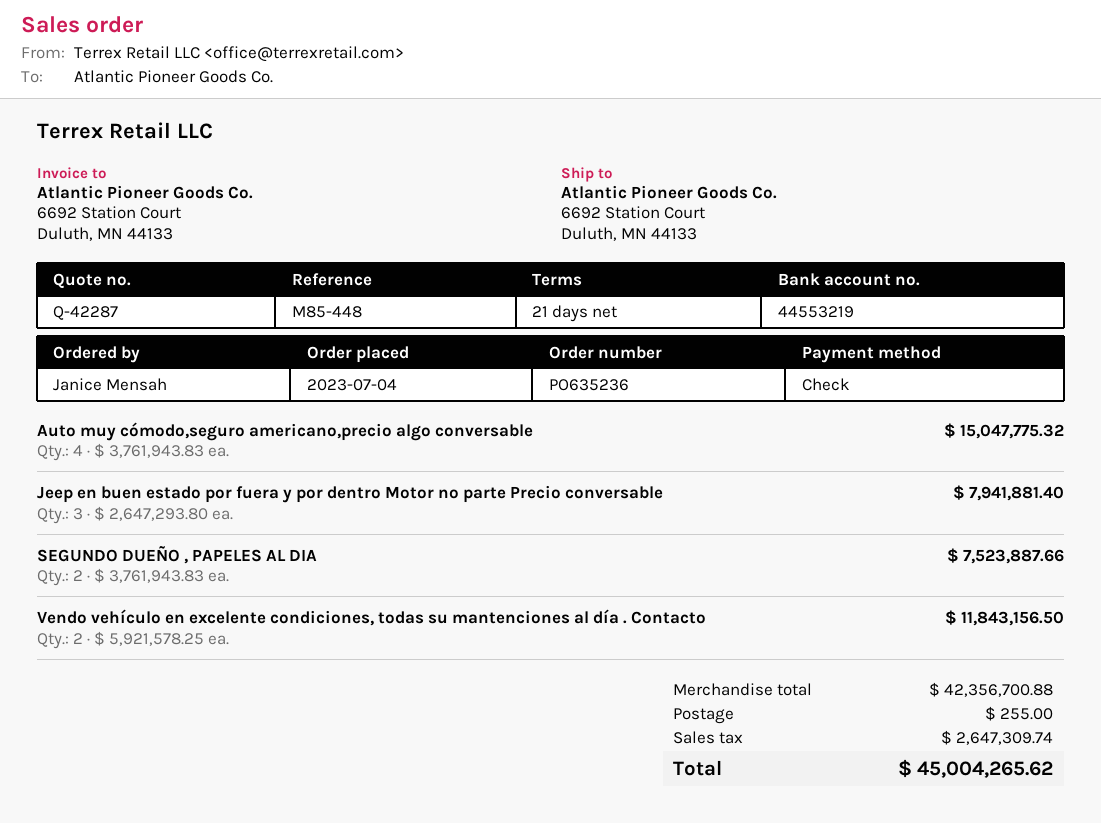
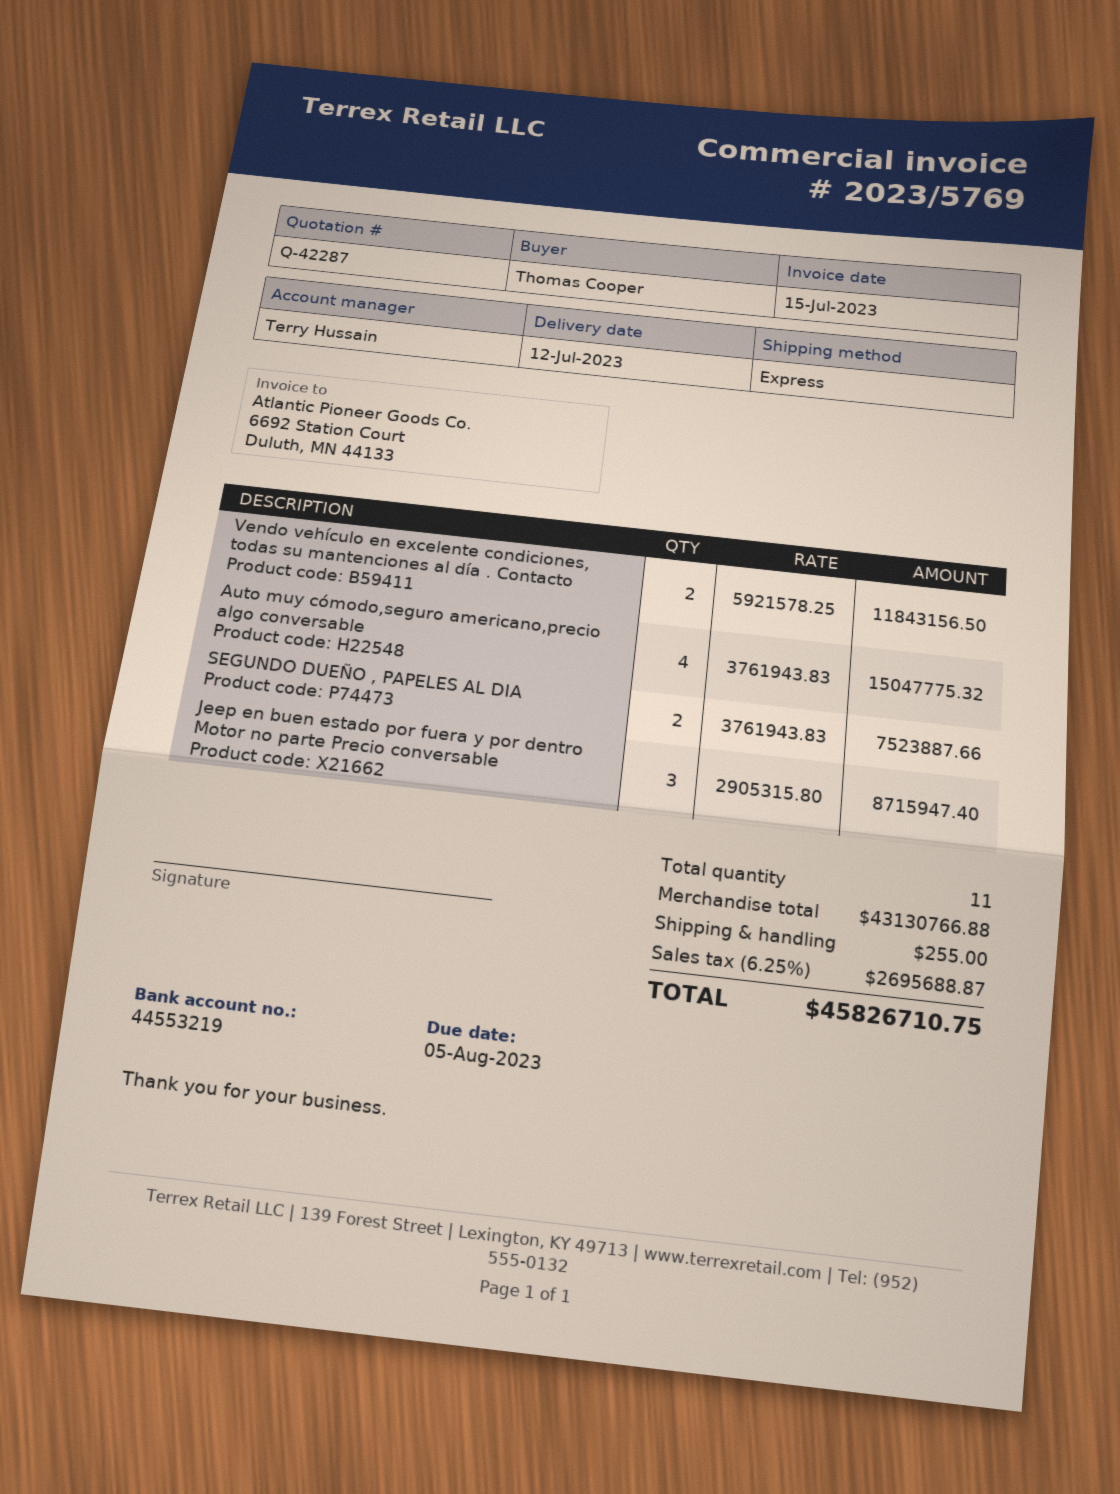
ordered by: Janice Mensah -> Thomas Cooper
Jeep en buen estado por fuera y por dentro Motor no parte Precio conversable: 3 x 2647293.80 = 7941881.40 -> 3 x 2905315.80 = 8715947.40
subtotal: 42356700.88 -> 43130766.88
tax: 2647309.74 -> 2695688.87
total: 45004265.62 -> 45826710.75

